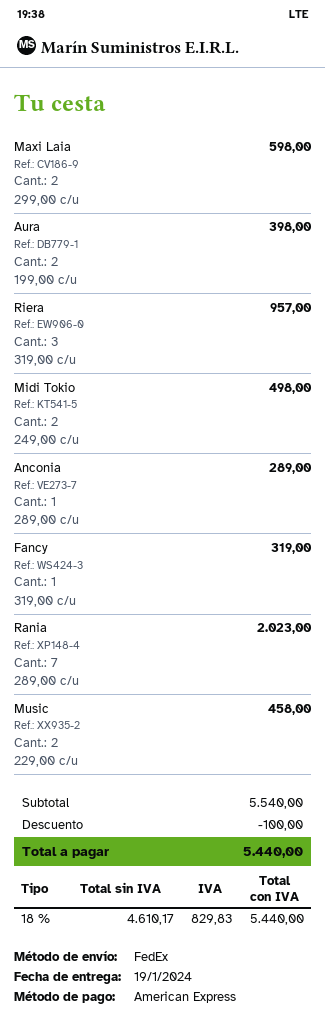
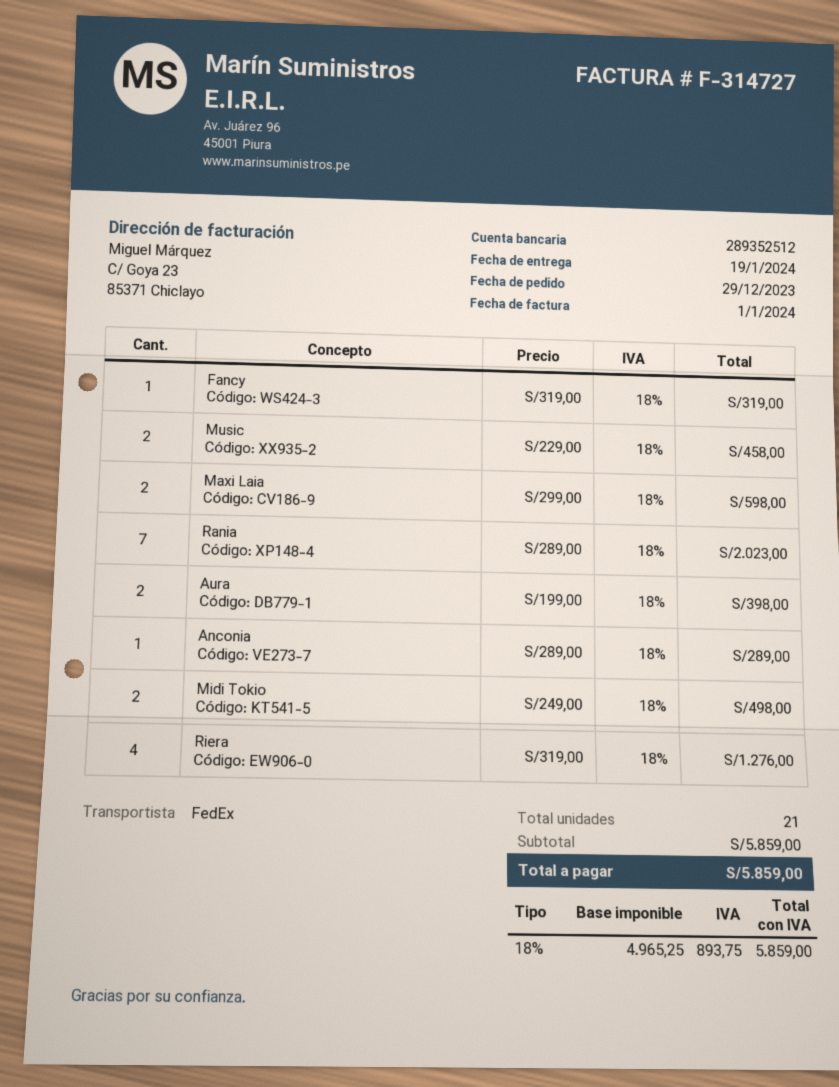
Riera: 3 x 319.00 = 957.00 -> 4 x 319.00 = 1276.00
subtotal: 5540.00 -> 5859.00
discount: 100.00 -> none
net: 4610.17 -> 4965.25
tax: 18% = 829.83 -> 18% = 893.75
total: 5440.00 -> 5859.00

